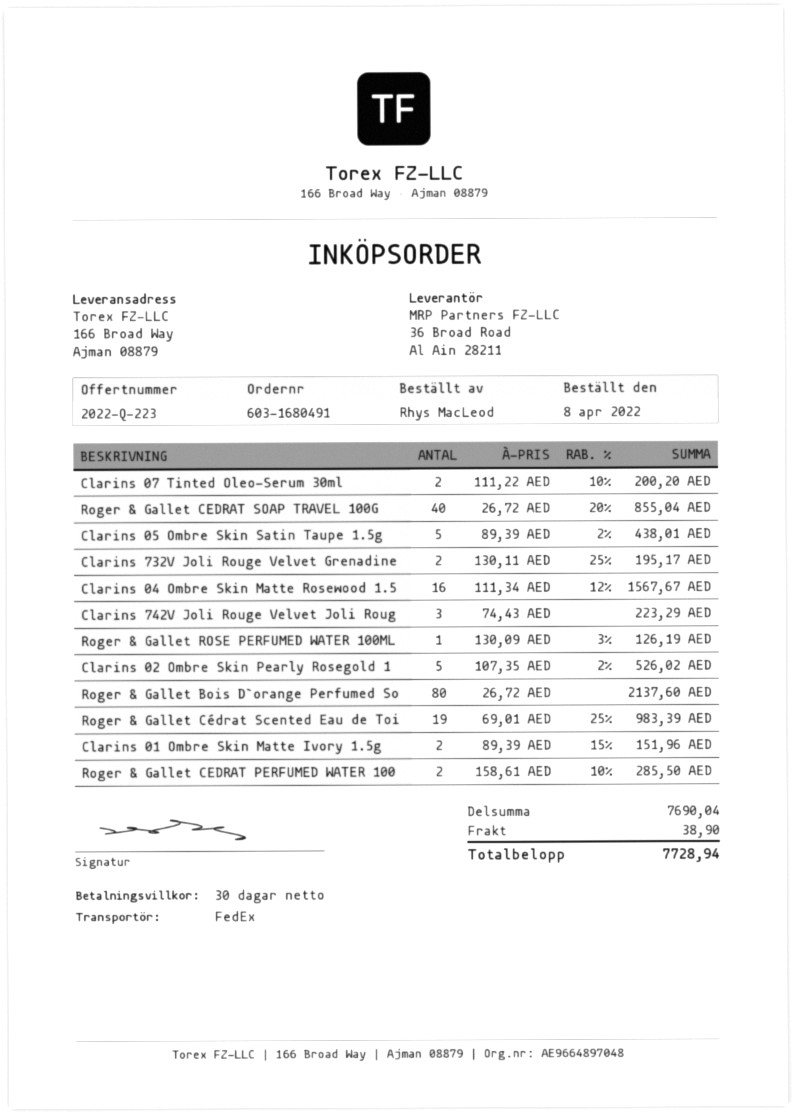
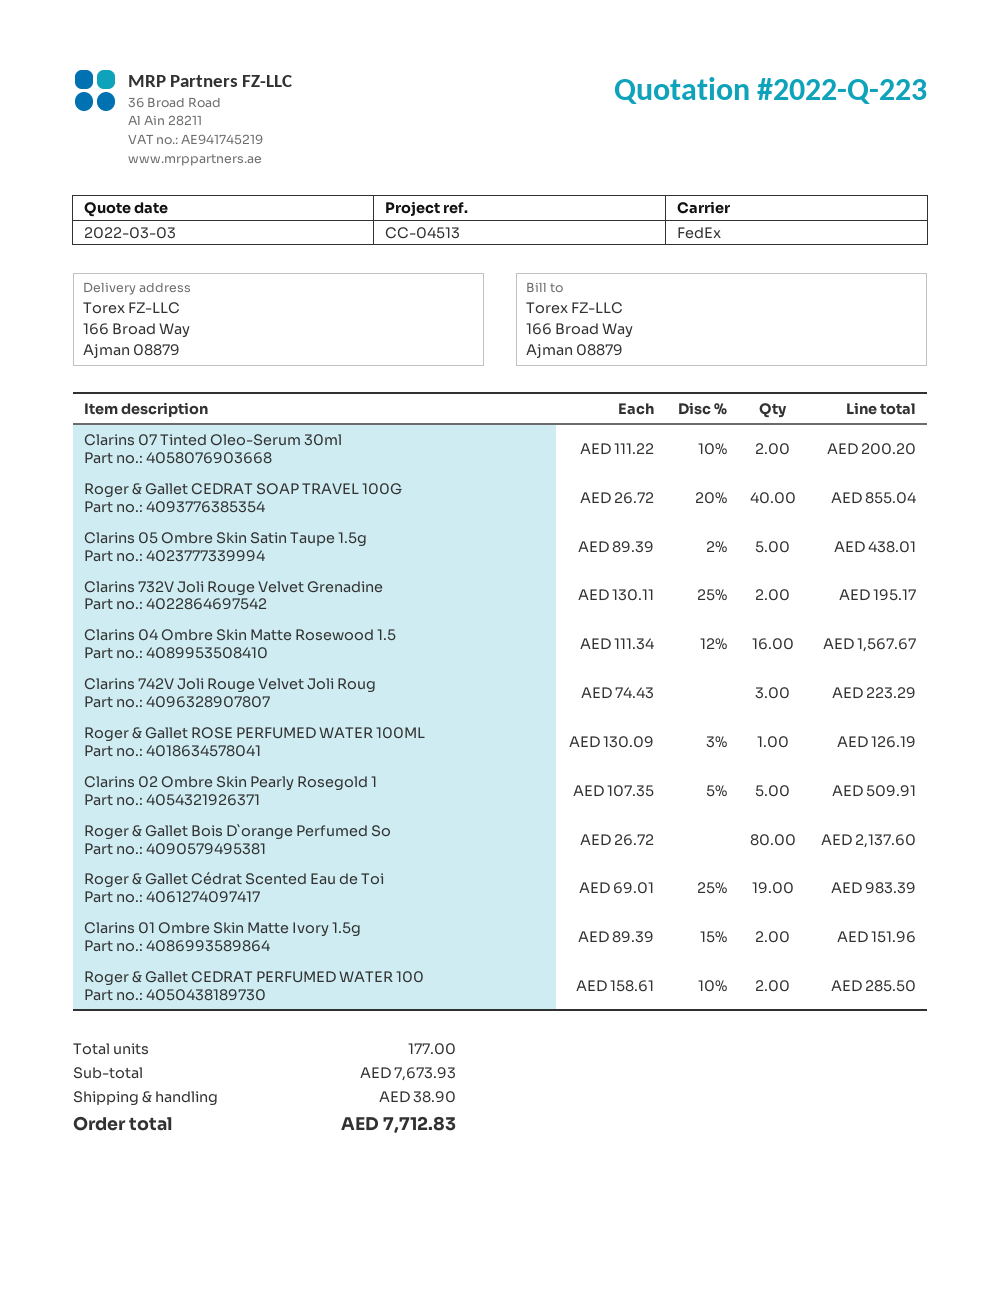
Clarins 02 Ombre Skin Pearly Rosegold 1: 5 x 107.35 - 2% = 526.02 -> 5 x 107.35 - 5% = 509.91
subtotal: 7690.04 -> 7673.93
total: 7728.94 -> 7712.83

